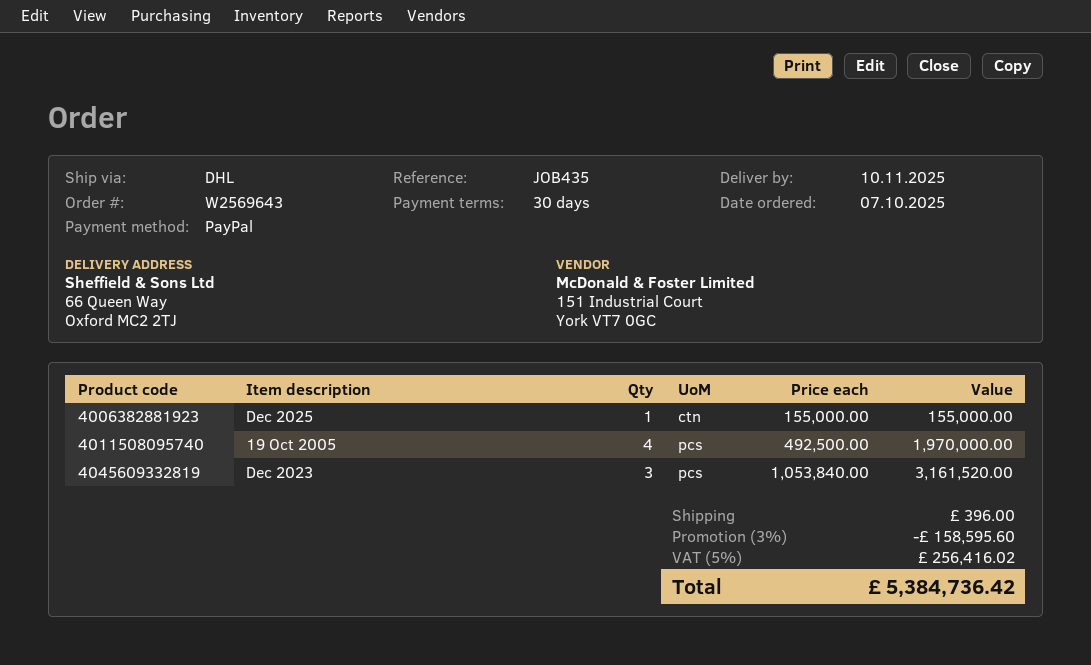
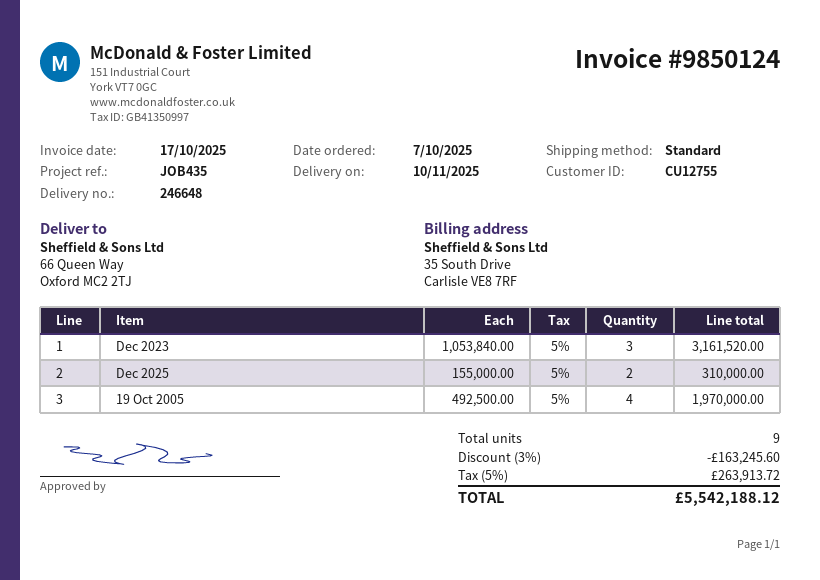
shipping method: DHL -> standard
Dec 2025: 1 x 155000.00 = 155000.00 -> 2 x 155000.00 = 310000.00
discount: 3% = 158595.60 -> 3% = 163245.60
shipping: 396.00 -> none
tax: 5% = 256416.02 -> 5% = 263913.72
total: 5384736.42 -> 5542188.12

